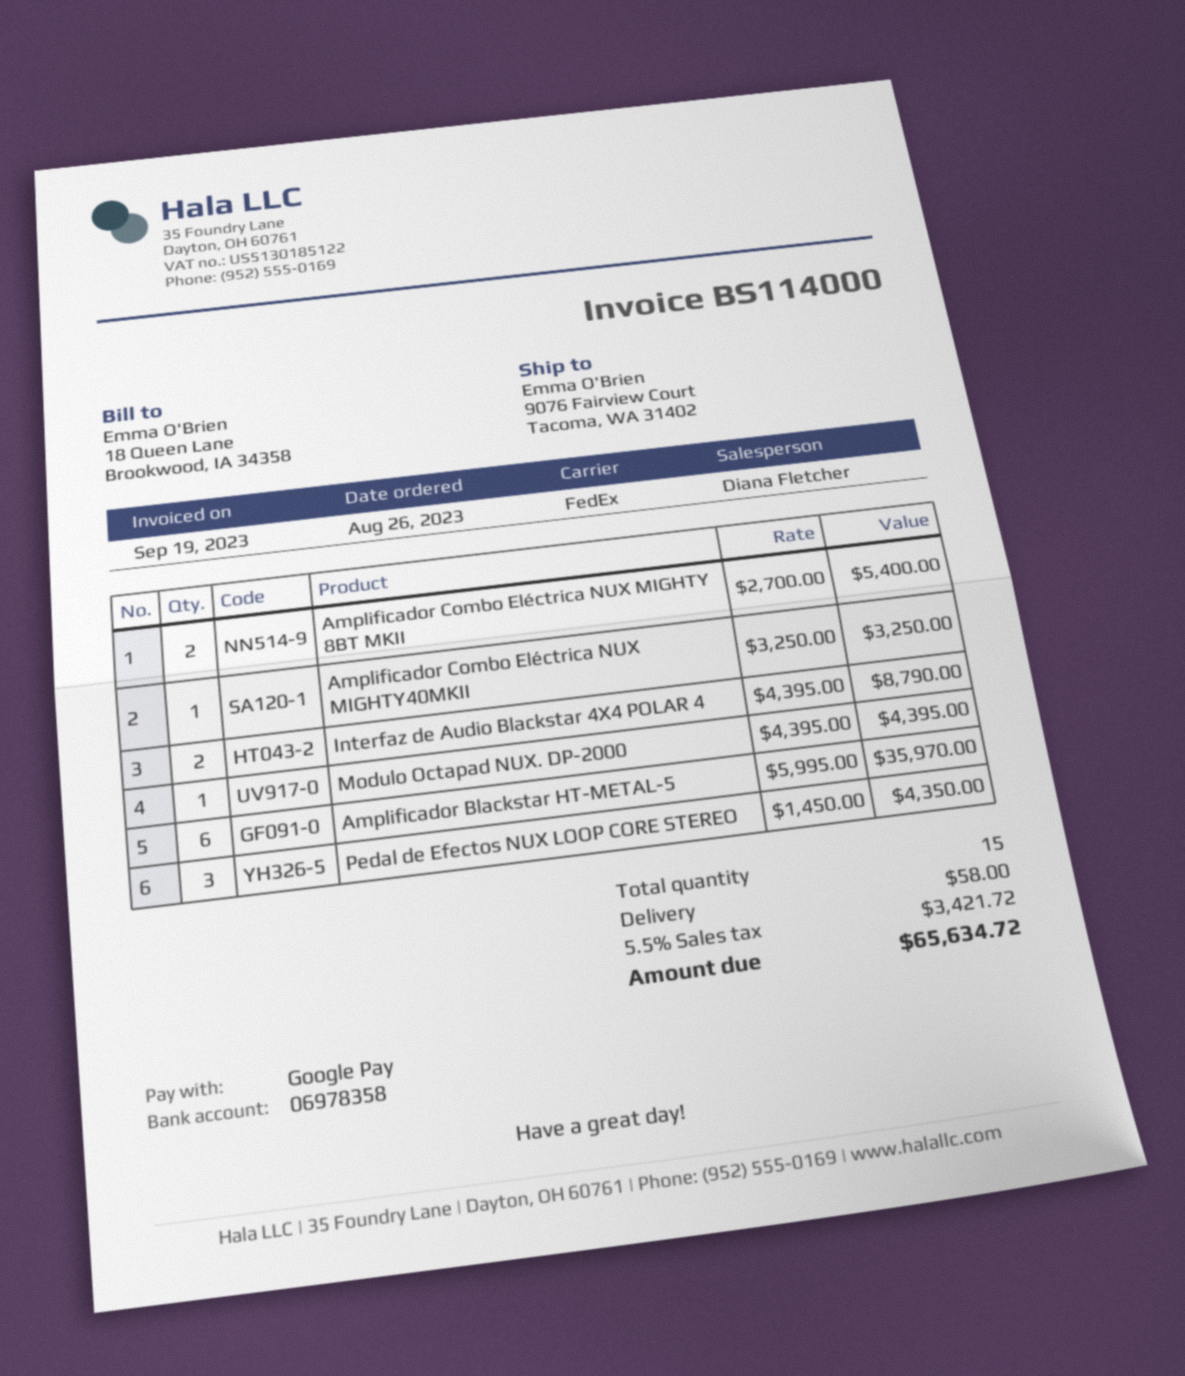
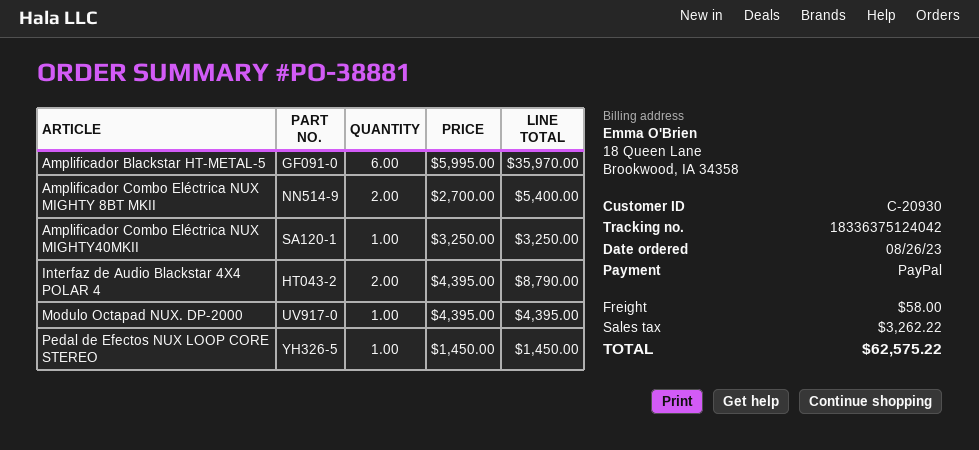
payment method: Google Pay -> PayPal
Pedal de Efectos NUX LOOP CORE STEREO: 3 x 1450.00 = 4350.00 -> 1 x 1450.00 = 1450.00
tax: 3421.72 -> 3262.22
total: 65634.72 -> 62575.22

